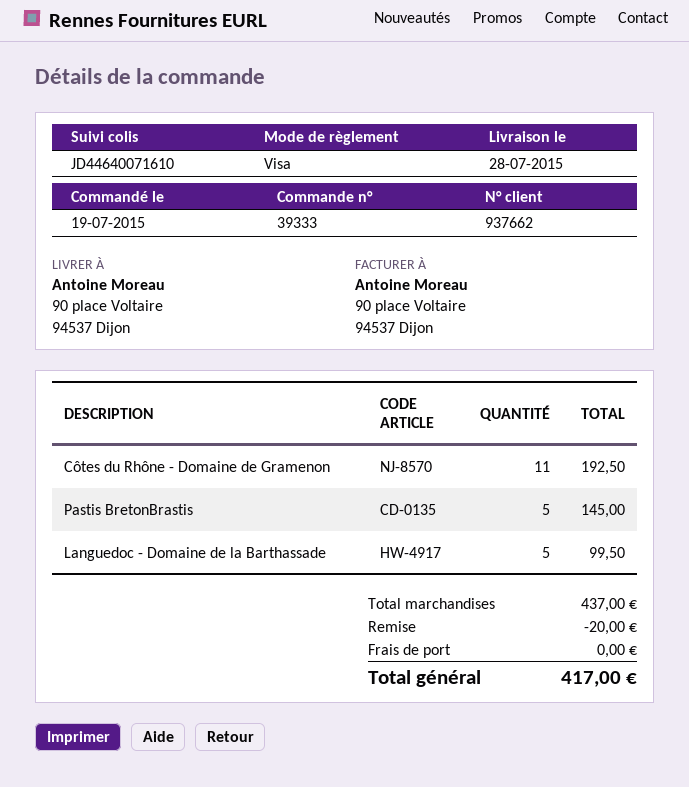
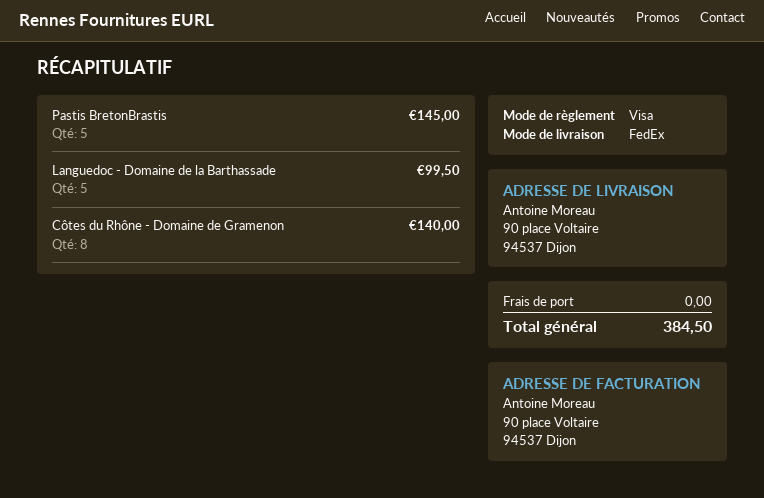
Côtes du Rhône - Domaine de Gramenon: 11 for 192.50 -> 8 for 140.00
discount: 20.00 -> none
total: 417.00 -> 384.50

